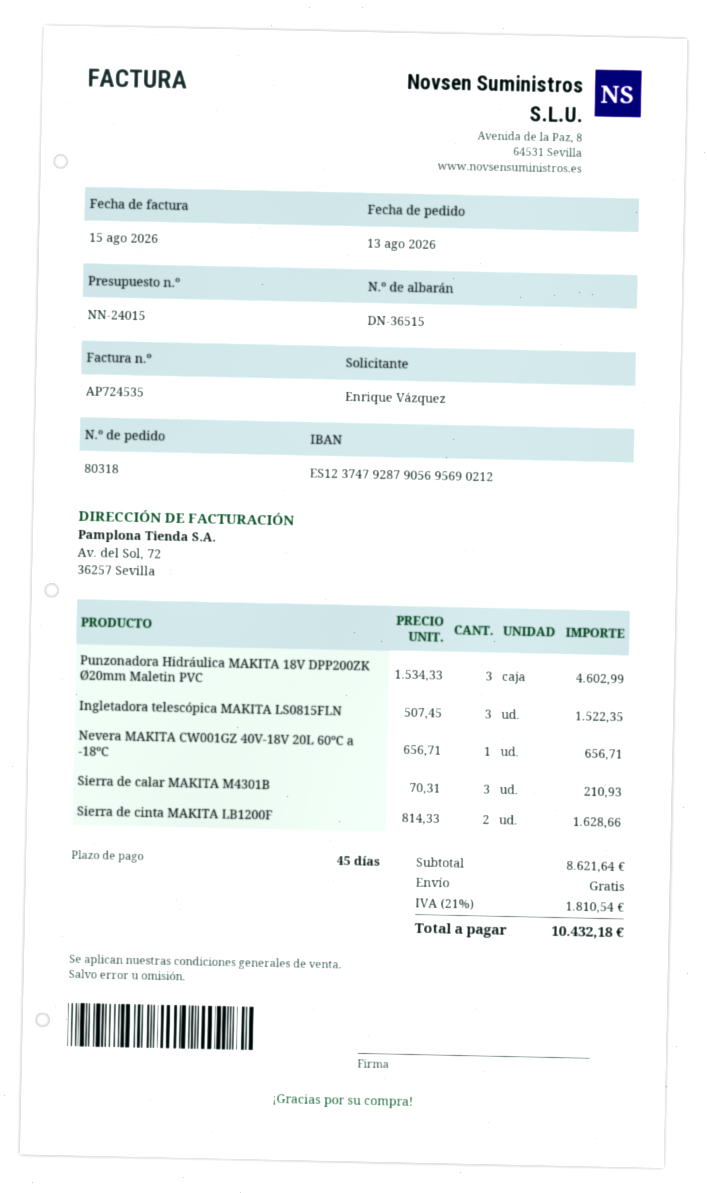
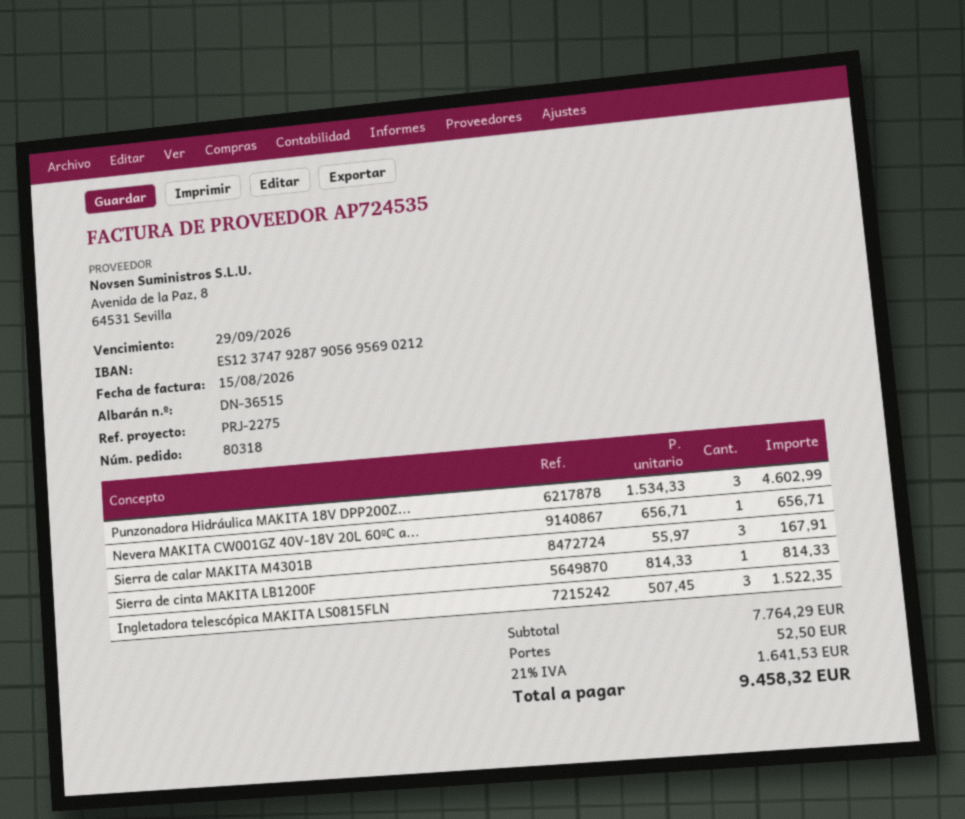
Sierra de calar MAKITA M4301B: 3 x 70.31 = 210.93 -> 3 x 55.97 = 167.91
Sierra de cinta MAKITA LB1200F: 2 x 814.33 = 1628.66 -> 1 x 814.33 = 814.33
subtotal: 8621.64 -> 7764.29
shipping: 0.00 -> 52.50
tax: 21% = 1810.54 -> 21% = 1641.53
total: 10432.18 -> 9458.32

